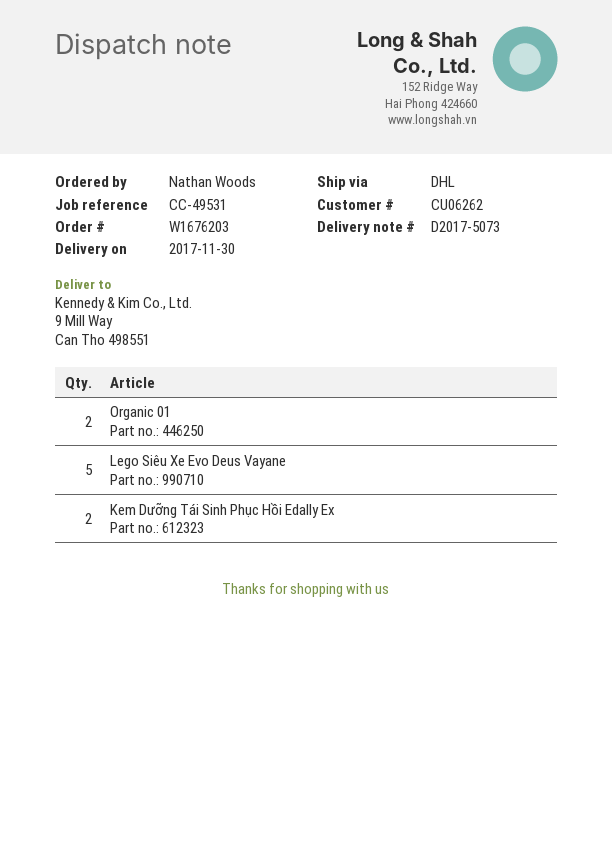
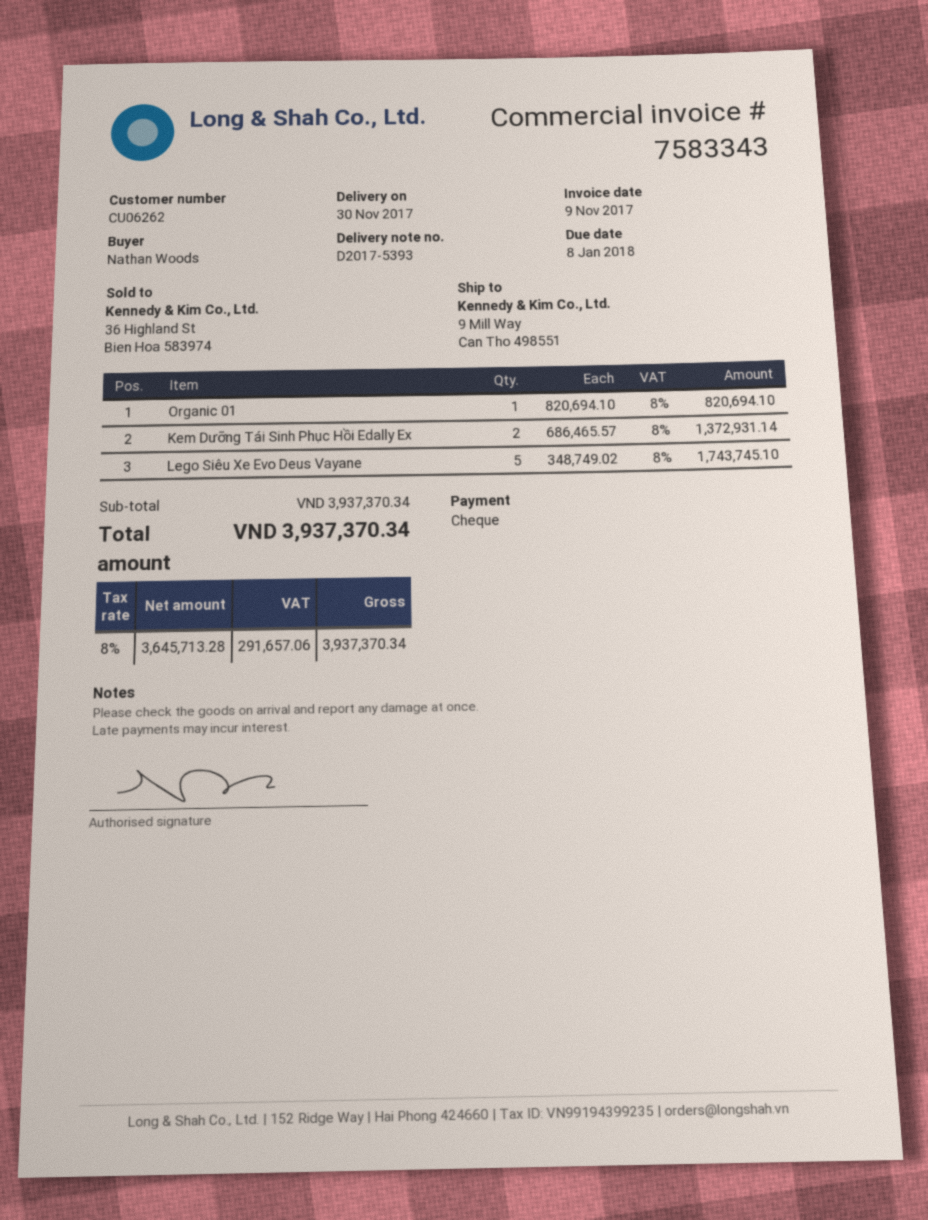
delivery note number: D2017-5073 -> D2017-5393
Organic 01: 2 -> 1

